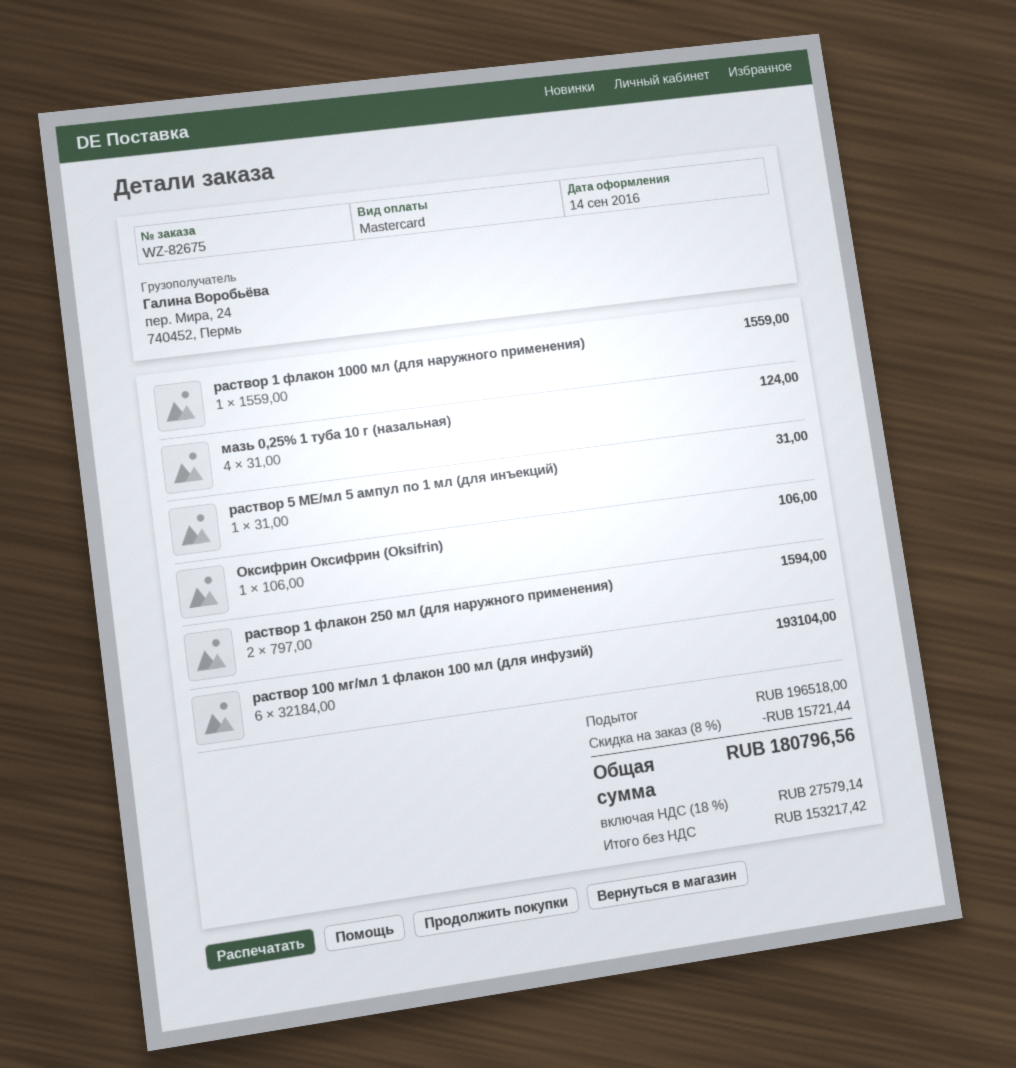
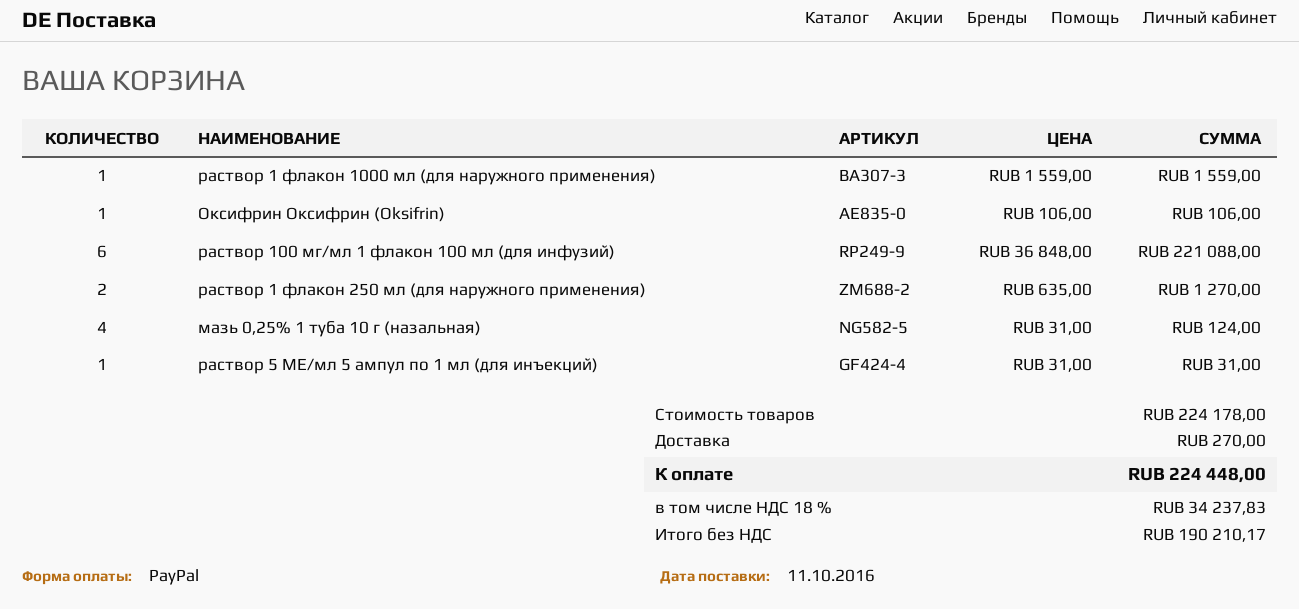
payment method: Mastercard -> PayPal
раствор 1 флакон 250 мл (для наружного применения): 2 x 797.00 = 1594.00 -> 2 x 635.00 = 1270.00
раствор 100 мг/мл 1 флакон 100 мл (для инфузий): 6 x 32184.00 = 193104.00 -> 6 x 36848.00 = 221088.00
subtotal: 196518.00 -> 224178.00
discount: 8% = 15721.44 -> none
shipping: none -> 270.00
net: 153217.42 -> 190210.17
tax: 18% = 27579.14 -> 18% = 34237.83
total: 180796.56 -> 224448.00

